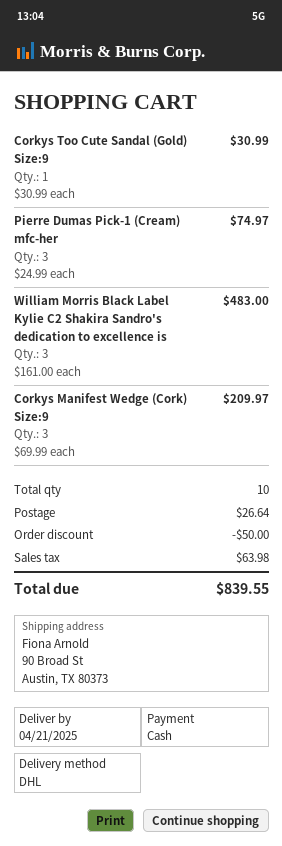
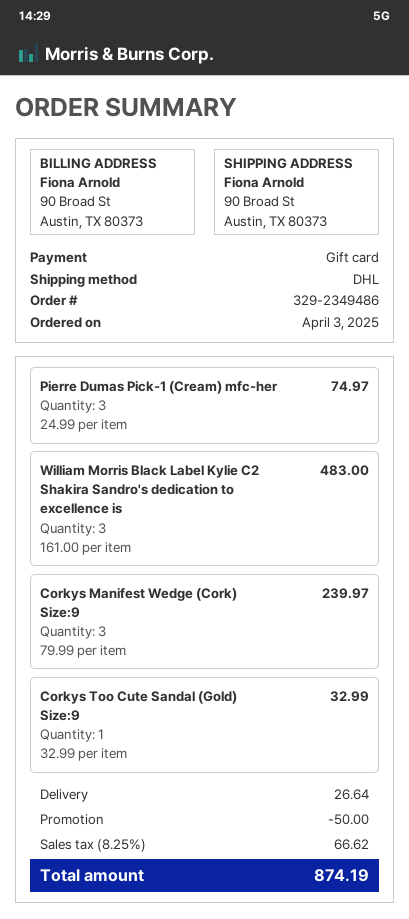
payment method: cash -> gift card
Corkys Too Cute Sandal (Gold) Size:9: 1 x 30.99 = 30.99 -> 1 x 32.99 = 32.99
Corkys Manifest Wedge (Cork) Size:9: 3 x 69.99 = 209.97 -> 3 x 79.99 = 239.97
tax: 63.98 -> 66.62
total: 839.55 -> 874.19

